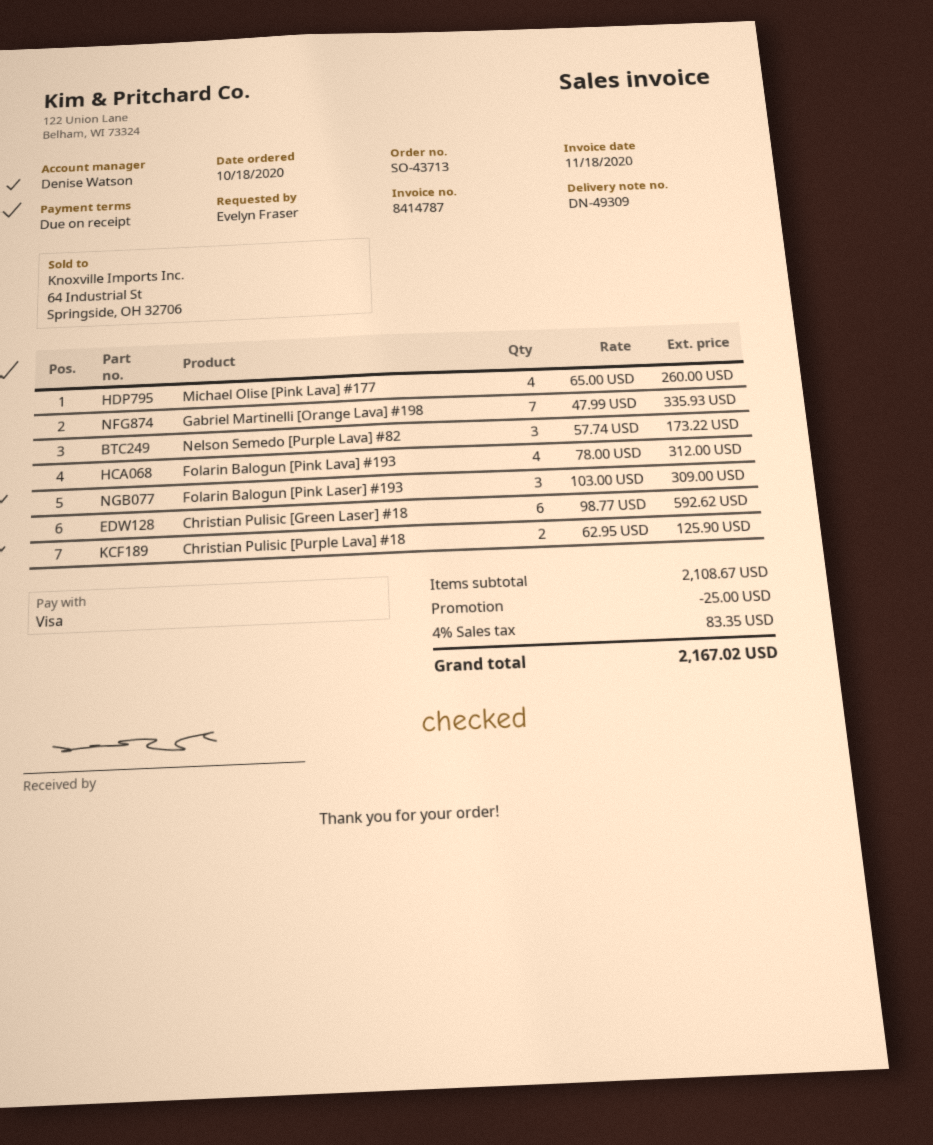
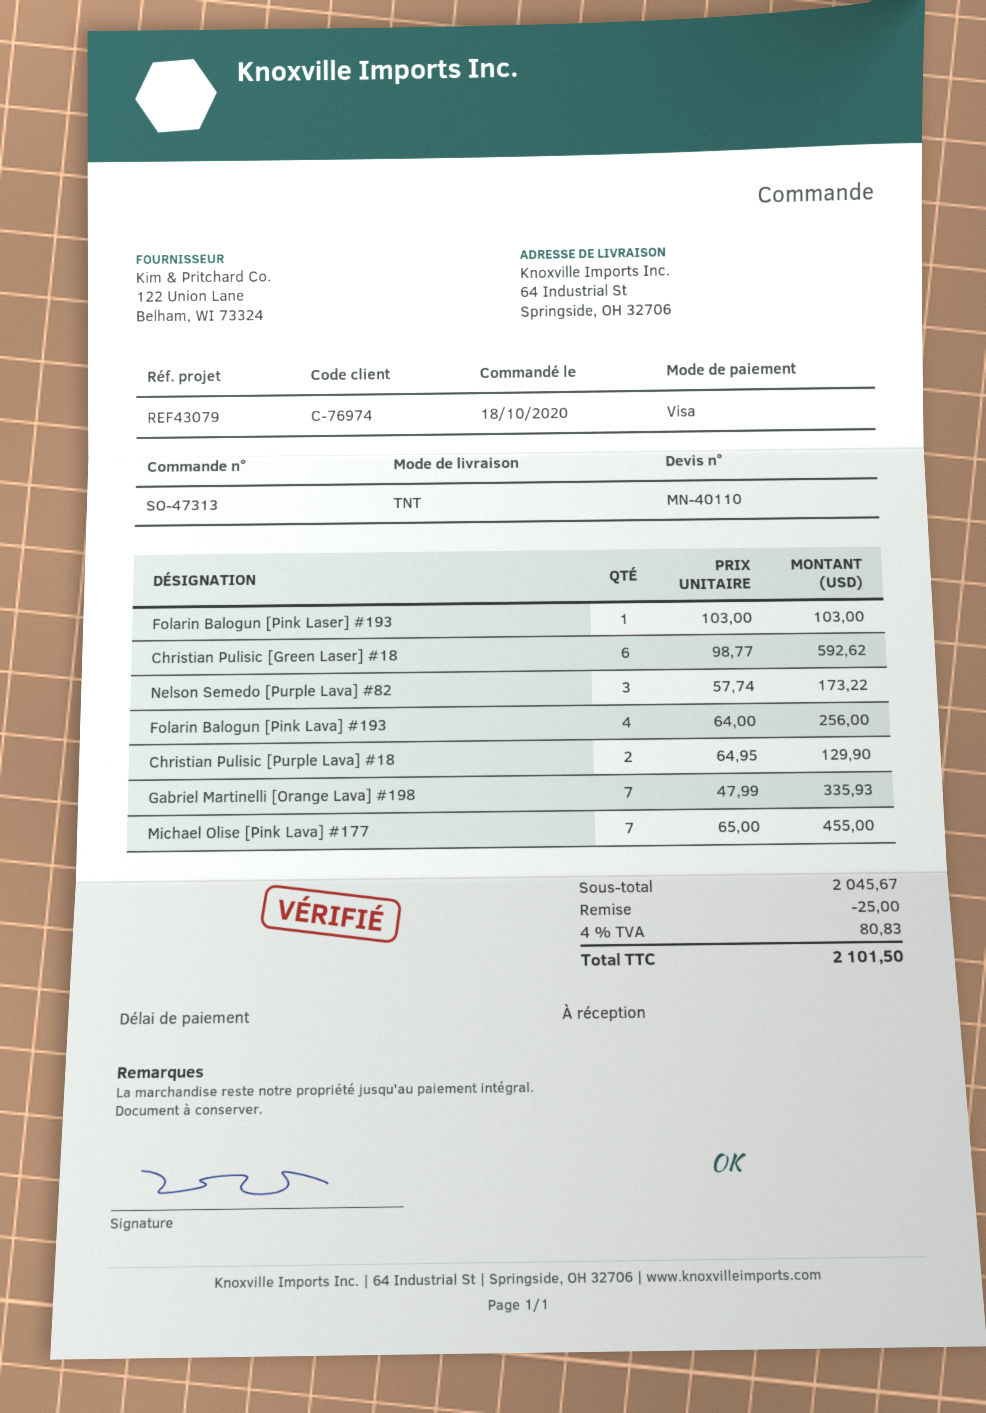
order number: SO-43713 -> SO-47313
Michael Olise [Pink Lava] #177: 4 x 65.00 = 260.00 -> 7 x 65.00 = 455.00
Folarin Balogun [Pink Lava] #193: 4 x 78.00 = 312.00 -> 4 x 64.00 = 256.00
Folarin Balogun [Pink Laser] #193: 3 x 103.00 = 309.00 -> 1 x 103.00 = 103.00
Christian Pulisic [Purple Lava] #18: 2 x 62.95 = 125.90 -> 2 x 64.95 = 129.90
subtotal: 2108.67 -> 2045.67
tax: 4% = 83.35 -> 4% = 80.83
total: 2167.02 -> 2101.50

